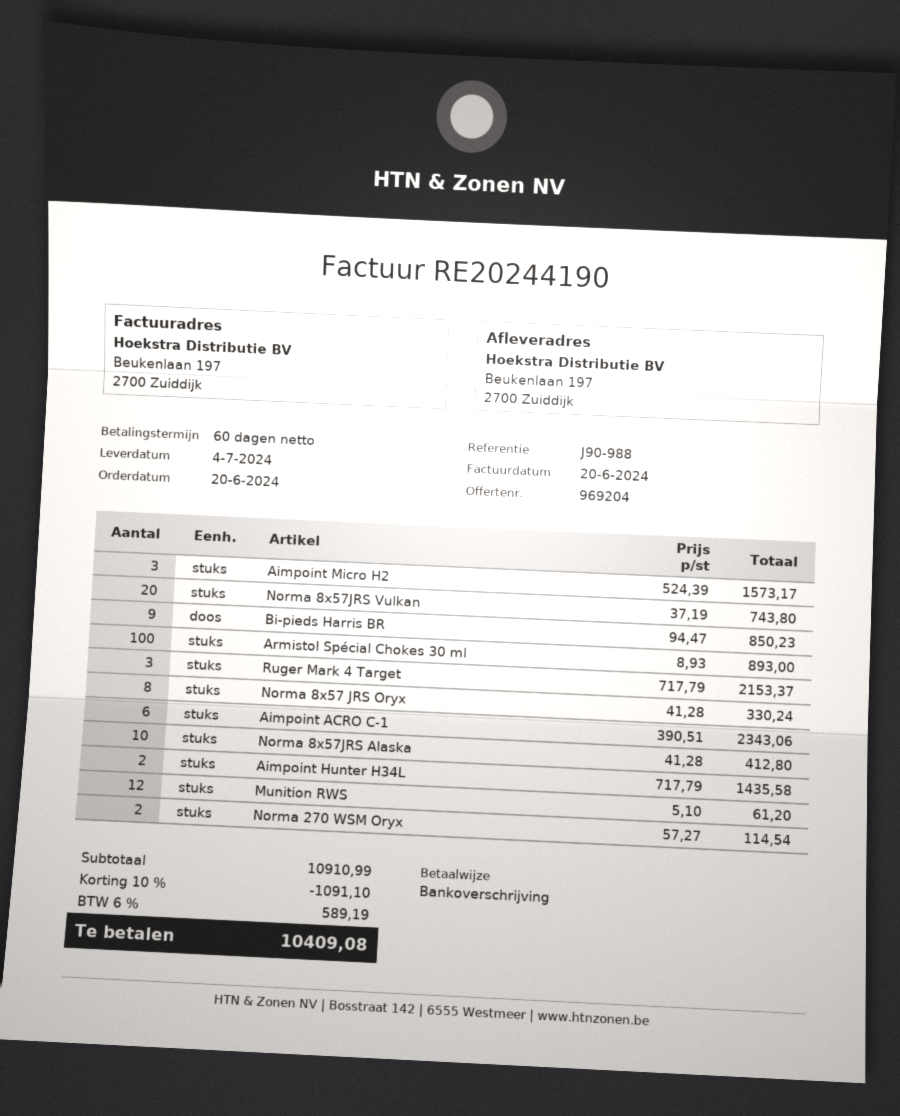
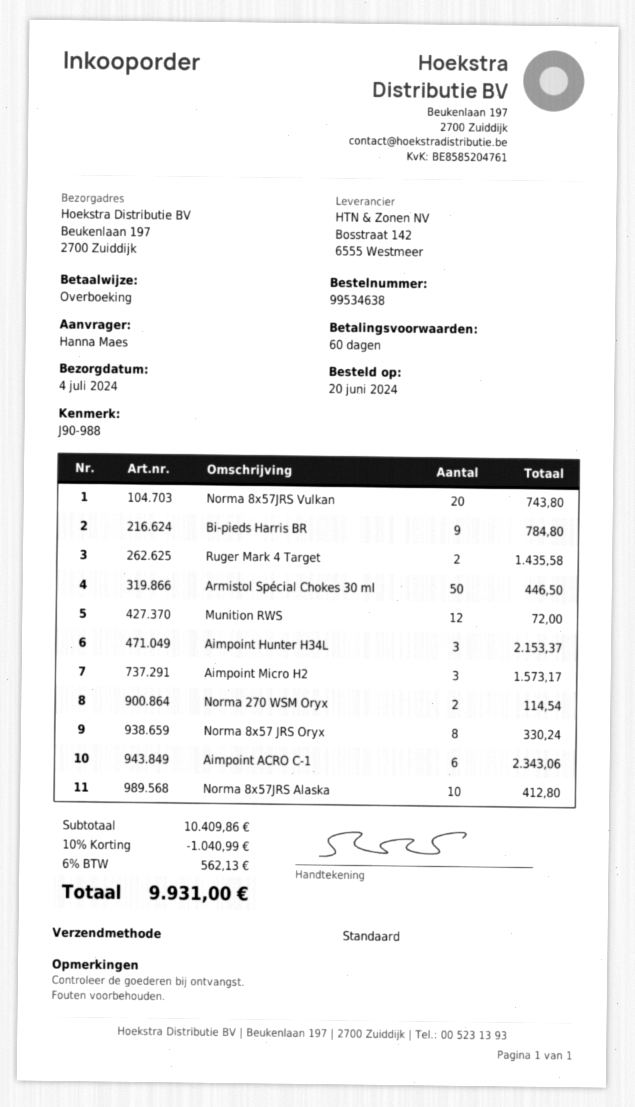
Bi-pieds Harris BR: 9 for 850.23 -> 9 for 784.80
Armistol Spécial Chokes 30 ml: 100 for 893.00 -> 50 for 446.50
Ruger Mark 4 Target: 3 for 2153.37 -> 2 for 1435.58
Aimpoint Hunter H34L: 2 for 1435.58 -> 3 for 2153.37
Munition RWS: 12 for 61.20 -> 12 for 72.00
subtotal: 10910.99 -> 10409.86
discount: 10% = 1091.10 -> 10% = 1040.99
tax: 6% = 589.19 -> 6% = 562.13
total: 10409.08 -> 9931.00

